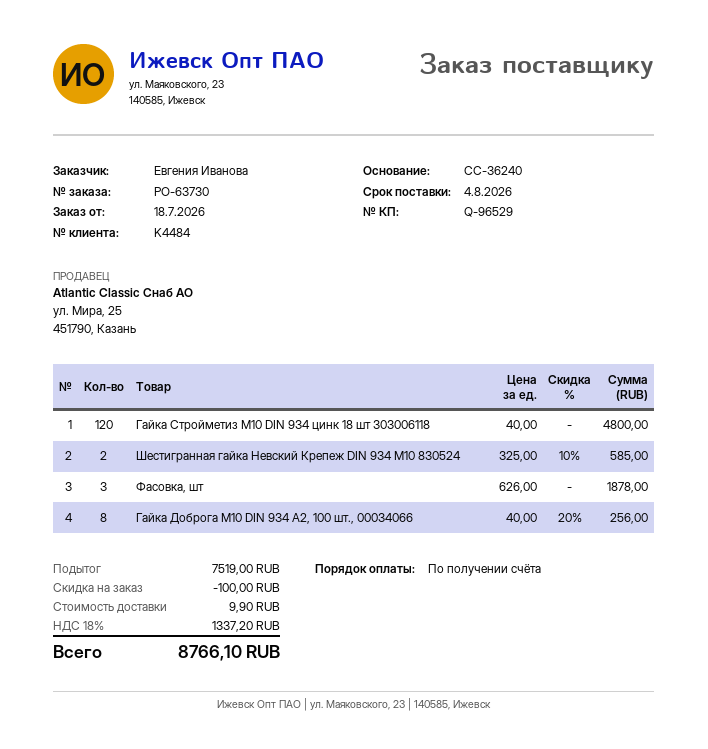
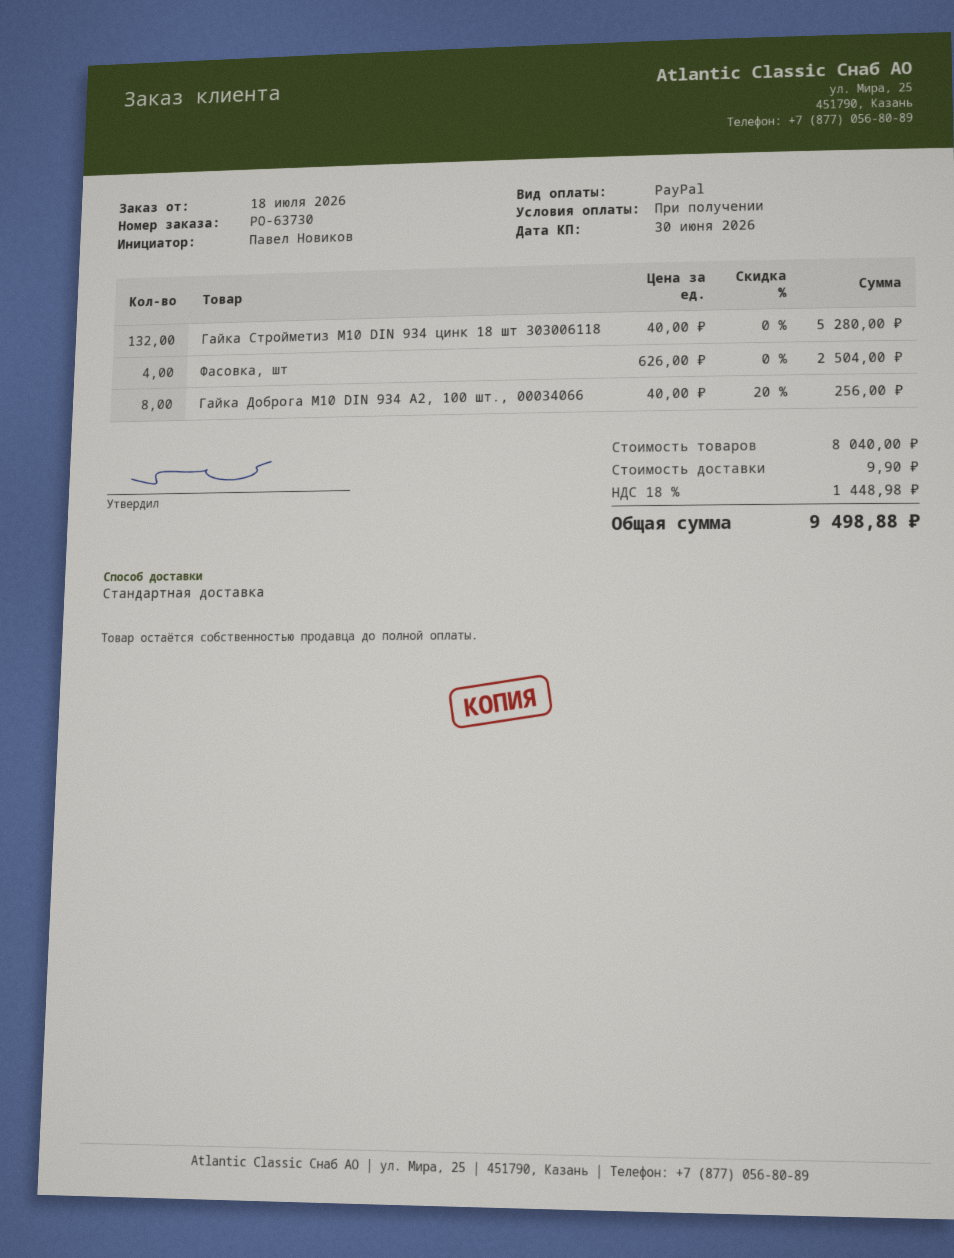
ordered by: Евгения Иванова -> Павел Новиков
Гайка Стройметиз М10 DIN 934 цинк 18 шт 303006118: 120 x 40.00 = 4800.00 -> 132 x 40.00 = 5280.00
Шестигранная гайка Невский Крепеж DIN 934 М10 830524: 2 x 325.00 - 10% = 585.00 -> none
Фасовка, шт: 3 x 626.00 = 1878.00 -> 4 x 626.00 = 2504.00
subtotal: 7519.00 -> 8040.00
discount: 100.00 -> none
tax: 18% = 1337.20 -> 18% = 1448.98
total: 8766.10 -> 9498.88

